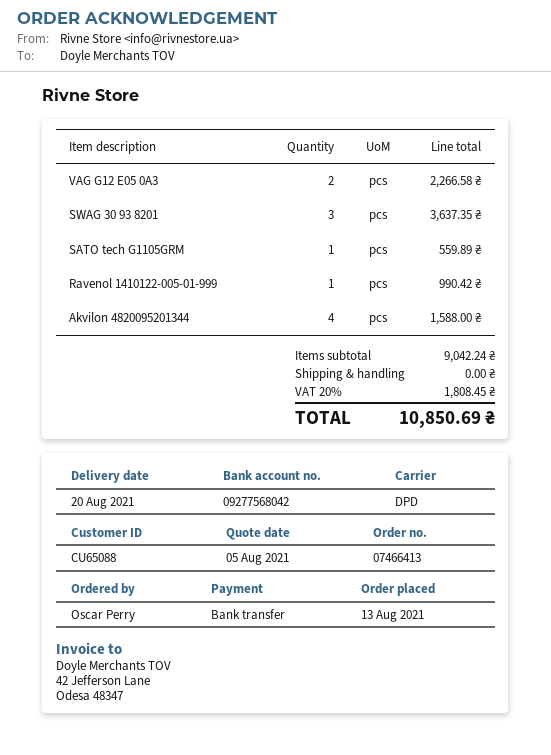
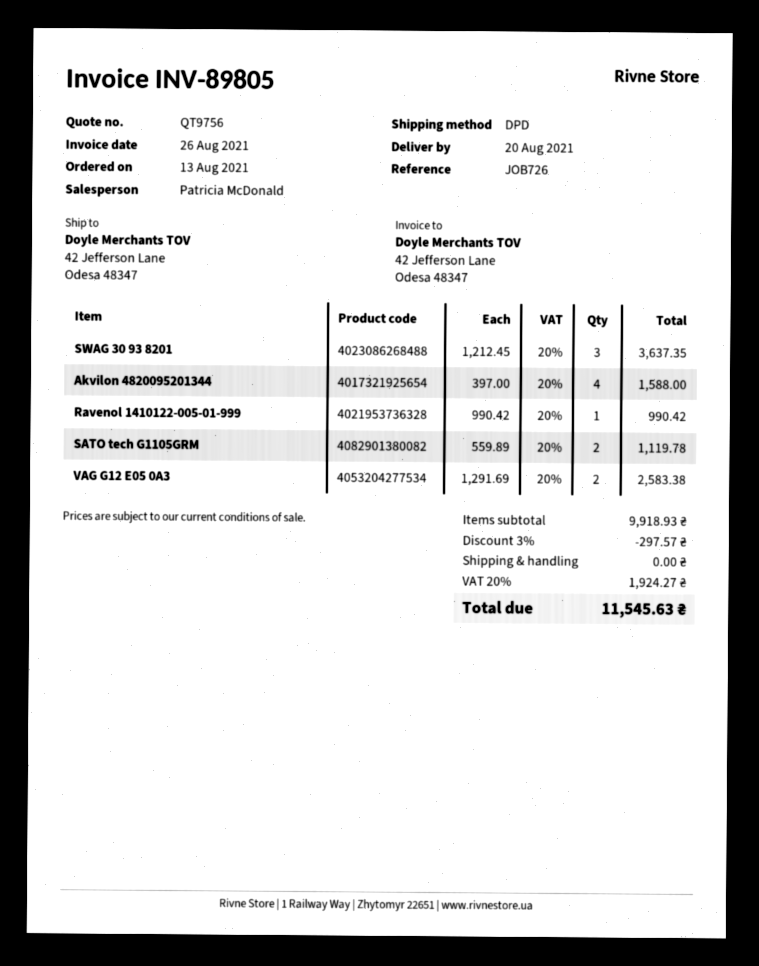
VAG G12 E05 0A3: 2 for 2266.58 -> 2 for 2583.38
SATO tech G1105GRM: 1 for 559.89 -> 2 for 1119.78
subtotal: 9042.24 -> 9918.93
discount: none -> 3% = 297.57
tax: 20% = 1808.45 -> 20% = 1924.27
total: 10850.69 -> 11545.63

